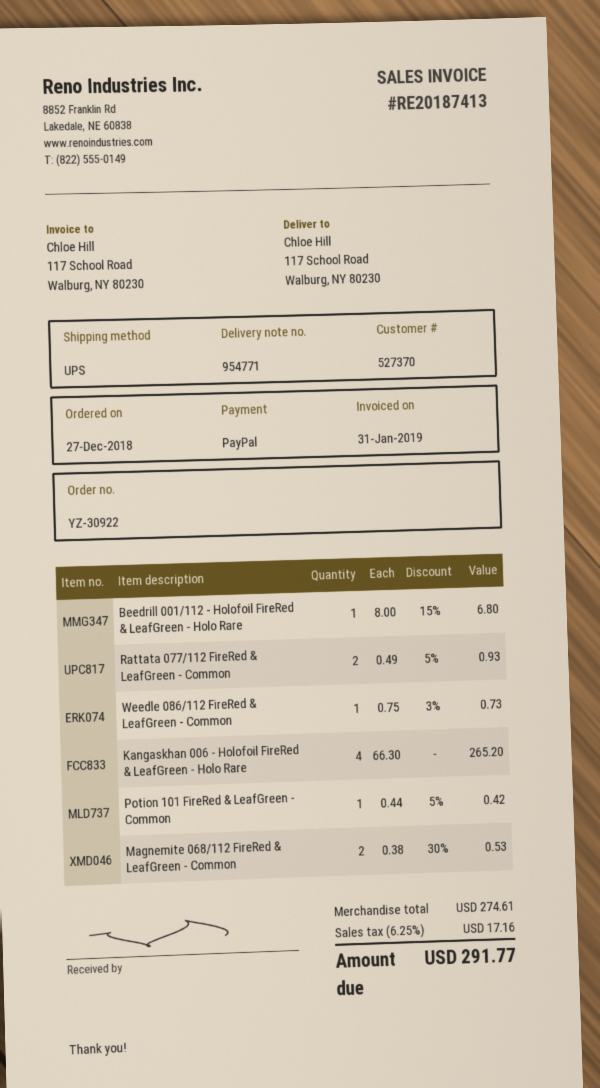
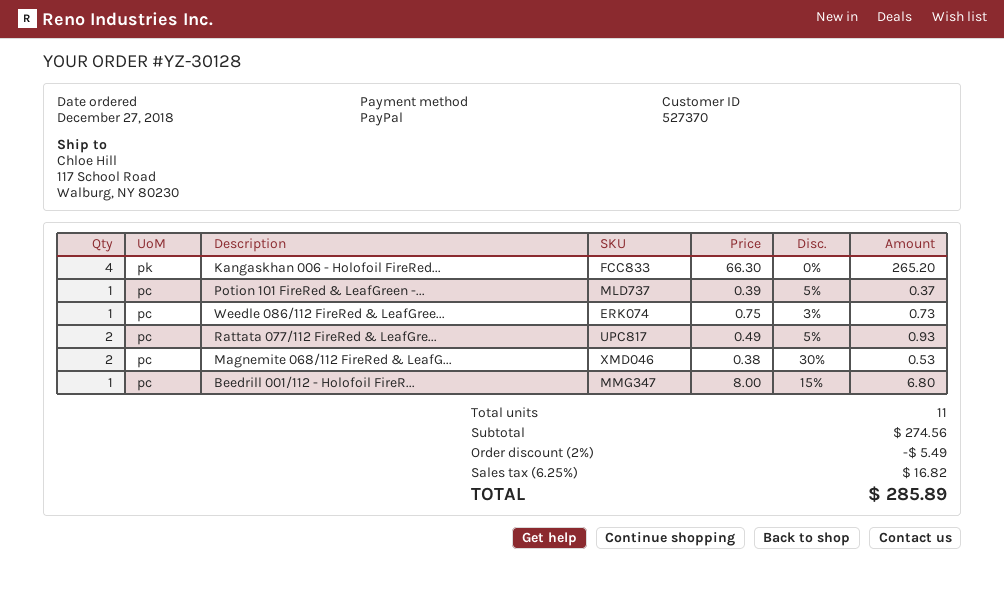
order number: YZ-30922 -> YZ-30128
Potion 101 FireRed & LeafGreen - Common: 1 x 0.44 - 5% = 0.42 -> 1 x 0.39 - 5% = 0.37
subtotal: 274.61 -> 274.56
discount: none -> 2% = 5.49
tax: 6.25% = 17.16 -> 6.25% = 16.82
total: 291.77 -> 285.89

